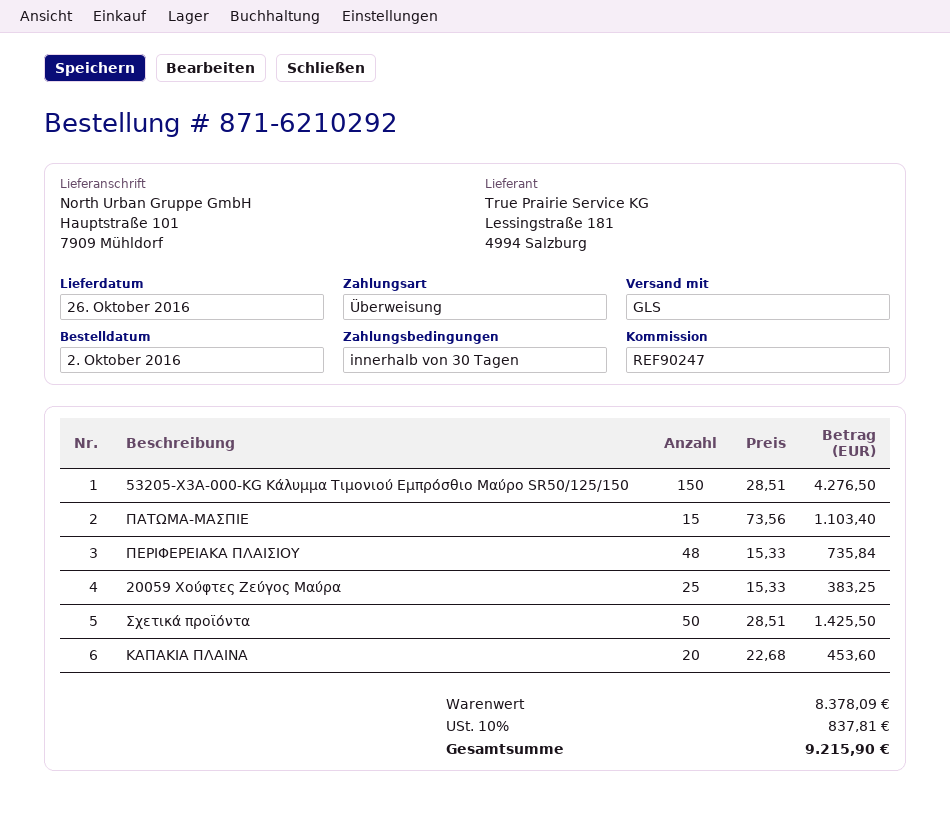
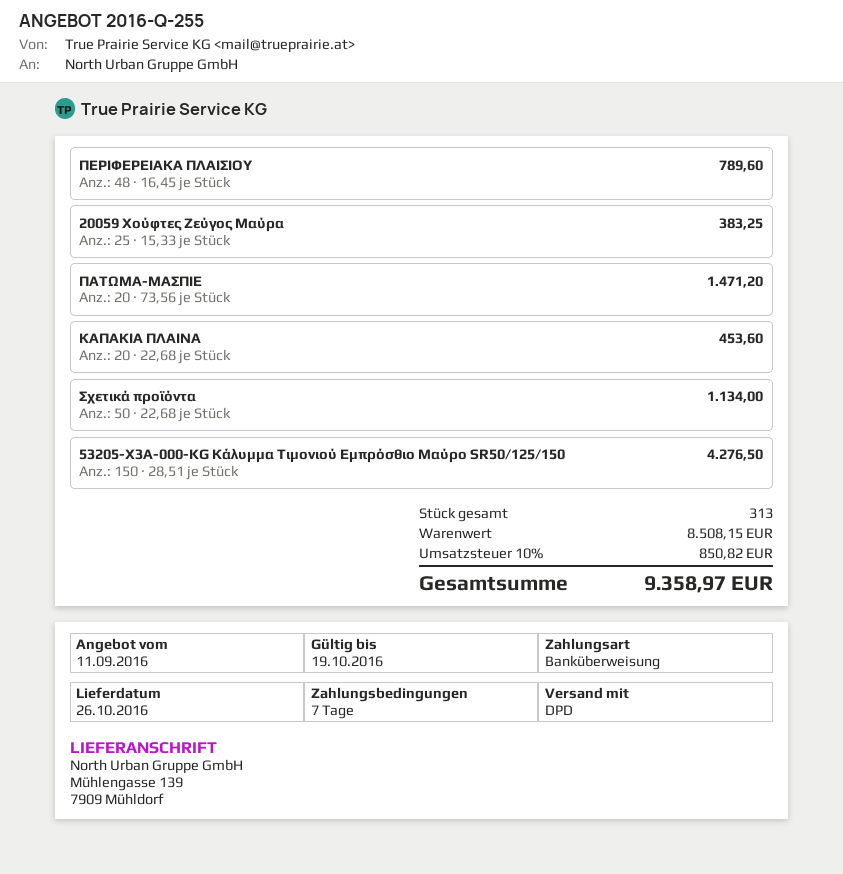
payment terms: 30 days -> 7 days
shipping method: GLS -> DPD
ship to: Hauptstraße 101, 7909 Mühldorf -> Mühlengasse 139, 7909 Mühldorf
ΠΑΤΩΜΑ-ΜΑΣΠΙΕ: 15 x 73.56 = 1103.40 -> 20 x 73.56 = 1471.20
ΠΕΡΙΦΕΡΕΙΑΚΑ ΠΛΑΙΣΙΟΥ: 48 x 15.33 = 735.84 -> 48 x 16.45 = 789.60
Σχετικά προϊόντα: 50 x 28.51 = 1425.50 -> 50 x 22.68 = 1134.00
subtotal: 8378.09 -> 8508.15
tax: 10% = 837.81 -> 10% = 850.82
total: 9215.90 -> 9358.97

